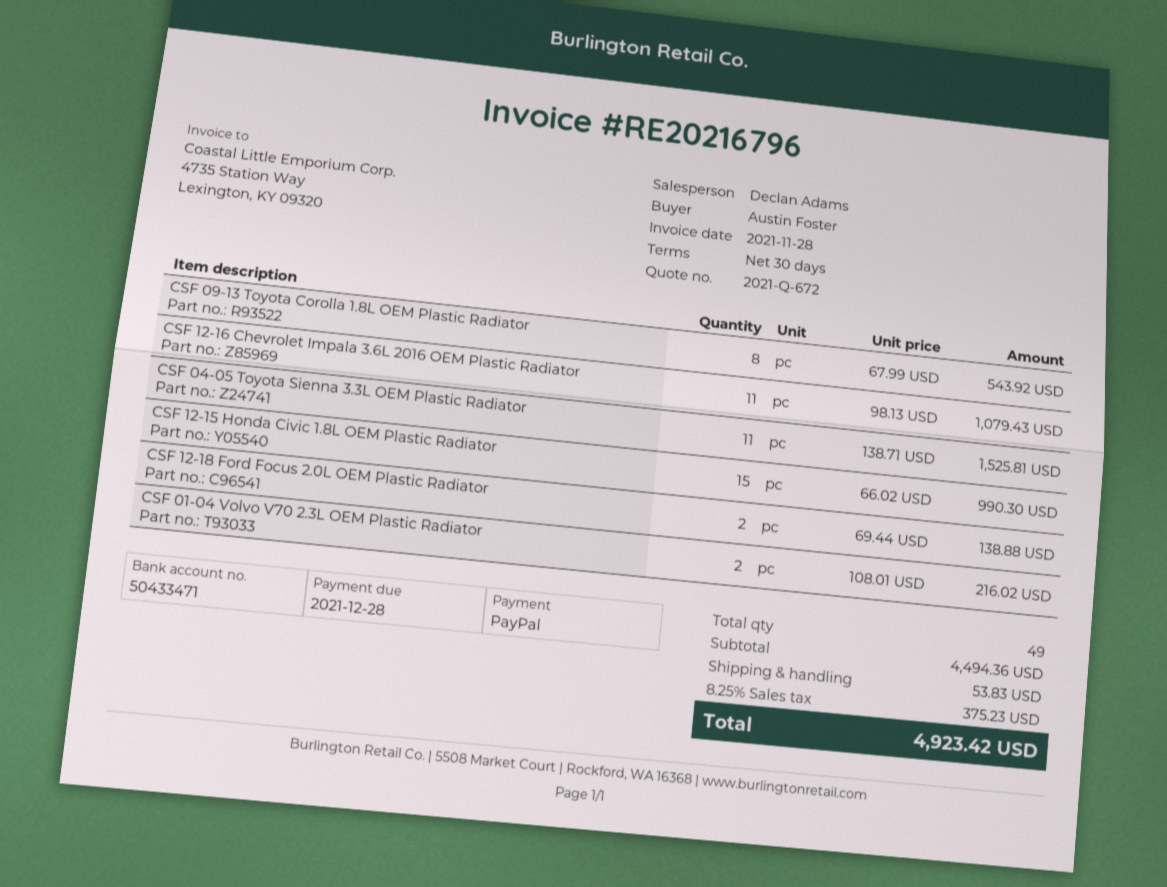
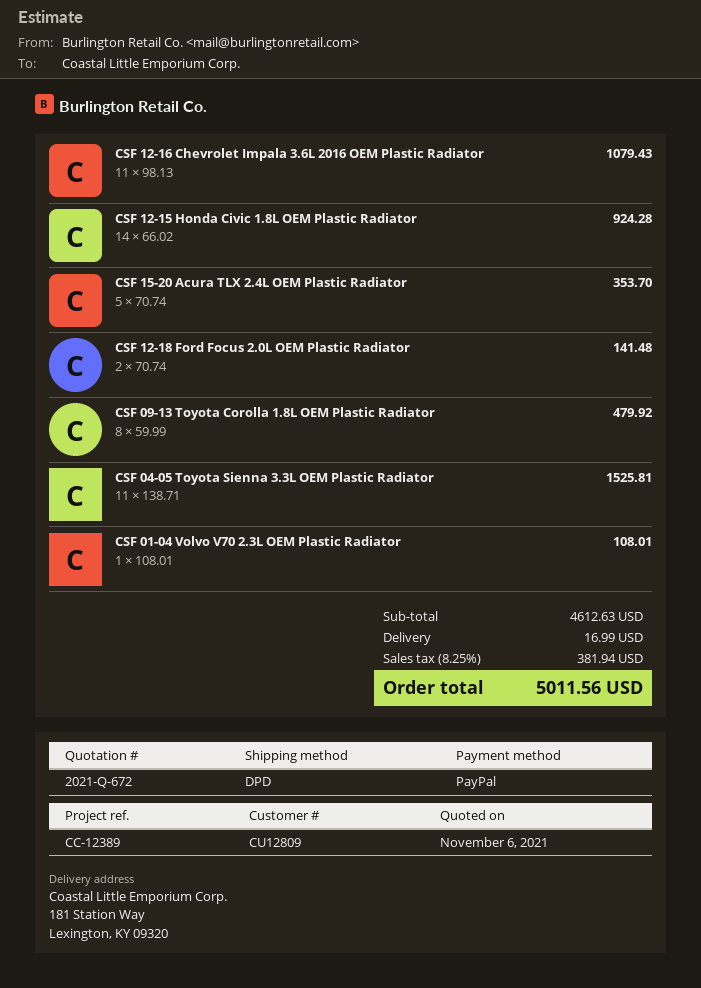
CSF 09-13 Toyota Corolla 1.8L OEM Plastic Radiator: 8 x 67.99 = 543.92 -> 8 x 59.99 = 479.92
CSF 12-15 Honda Civic 1.8L OEM Plastic Radiator: 15 x 66.02 = 990.30 -> 14 x 66.02 = 924.28
CSF 12-18 Ford Focus 2.0L OEM Plastic Radiator: 2 x 69.44 = 138.88 -> 2 x 70.74 = 141.48
CSF 01-04 Volvo V70 2.3L OEM Plastic Radiator: 2 x 108.01 = 216.02 -> 1 x 108.01 = 108.01
CSF 15-20 Acura TLX 2.4L OEM Plastic Radiator: none -> 5 x 70.74 = 353.70
subtotal: 4494.36 -> 4612.63
shipping: 53.83 -> 16.99
tax: 8.25% = 375.23 -> 8.25% = 381.94
total: 4923.42 -> 5011.56

